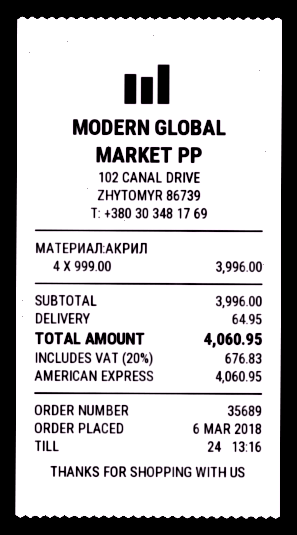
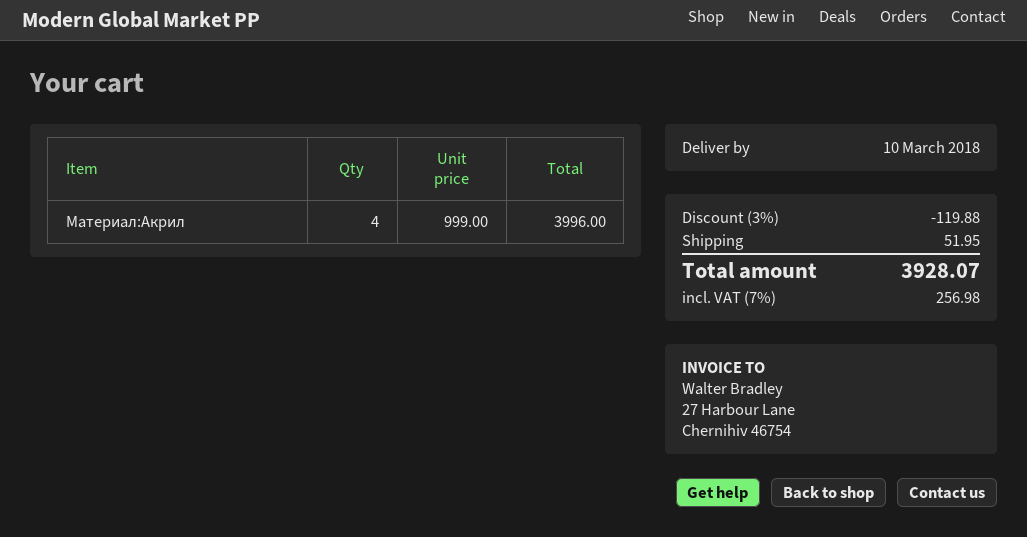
discount: none -> 3% = 119.88
shipping: 64.95 -> 51.95
tax: 20% = 676.83 -> 7% = 256.98
total: 4060.95 -> 3928.07

